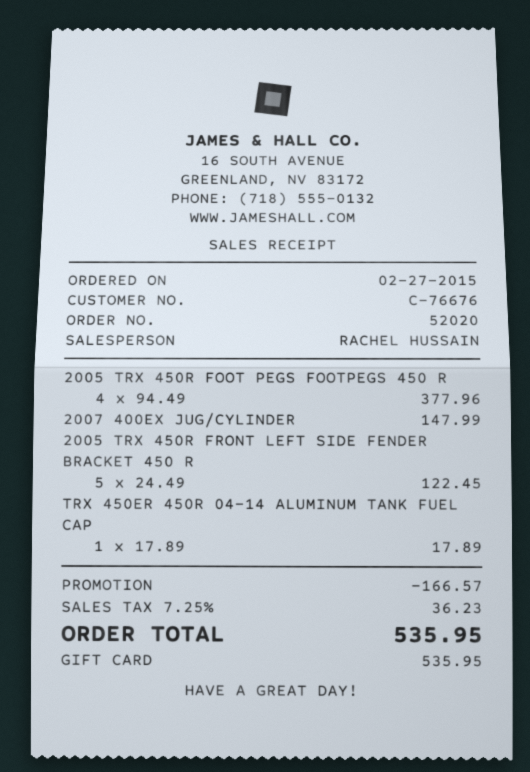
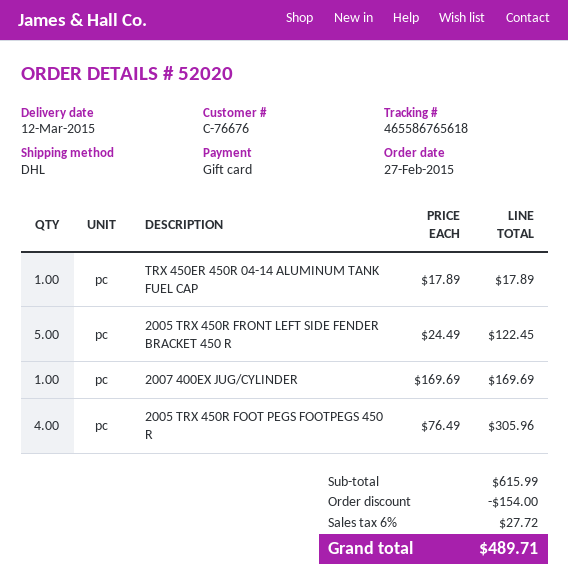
2005 TRX 450R FOOT PEGS FOOTPEGS 450 R: 4 x 94.49 = 377.96 -> 4 x 76.49 = 305.96
2007 400EX JUG/CYLINDER: 1 x 147.99 = 147.99 -> 1 x 169.69 = 169.69
discount: 166.57 -> 154.00
tax: 7.25% = 36.23 -> 6% = 27.72
total: 535.95 -> 489.71

